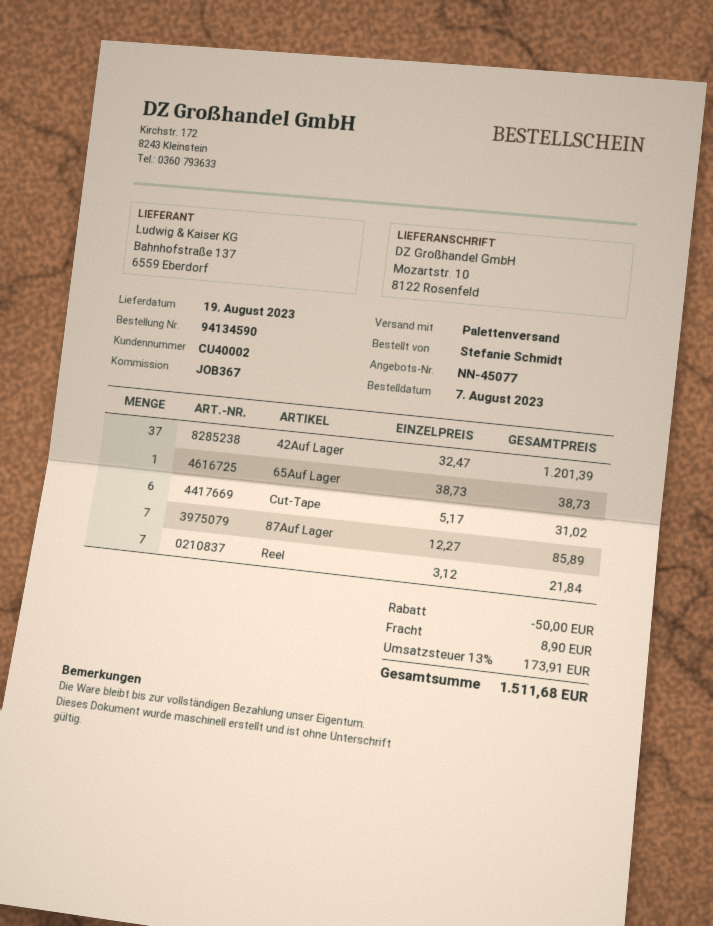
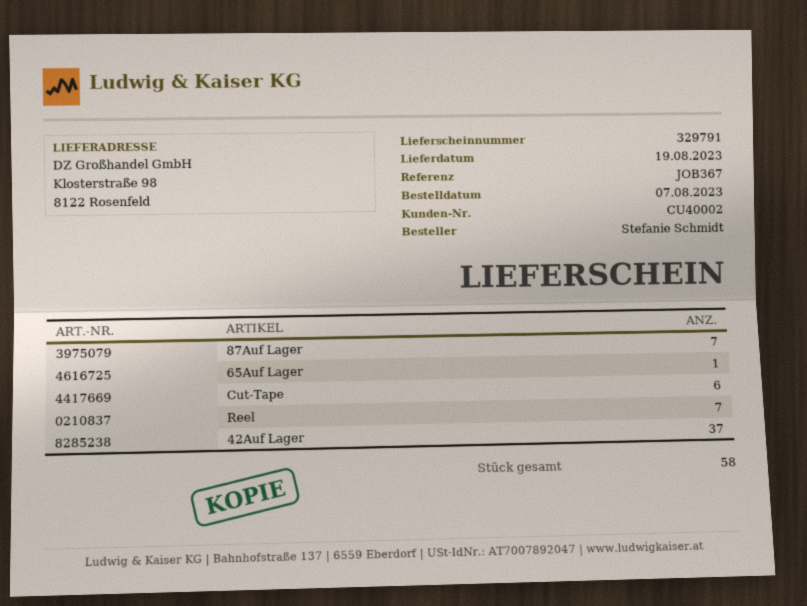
ship to: Mozartstr. 10, 8122 Rosenfeld -> Klosterstraße 98, 8122 Rosenfeld

